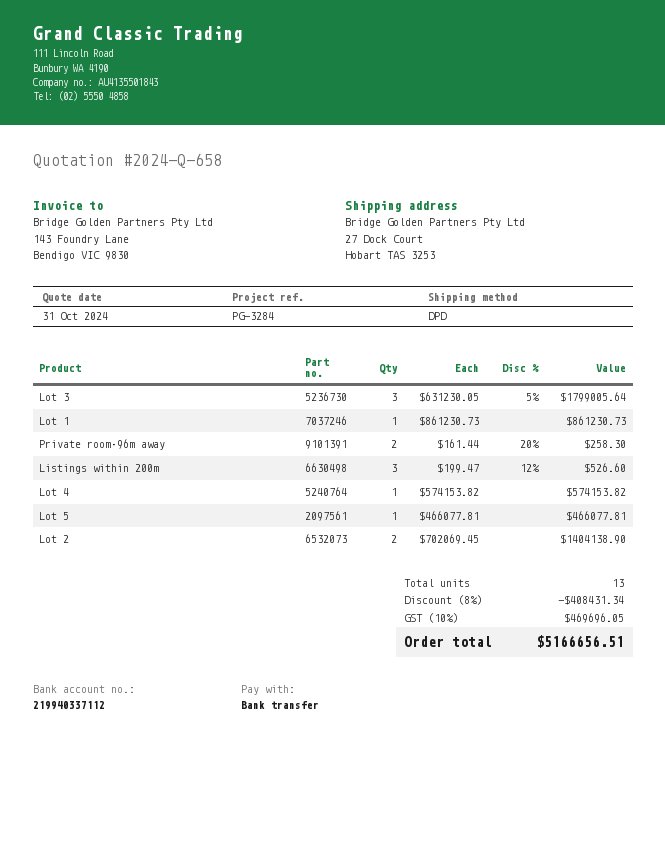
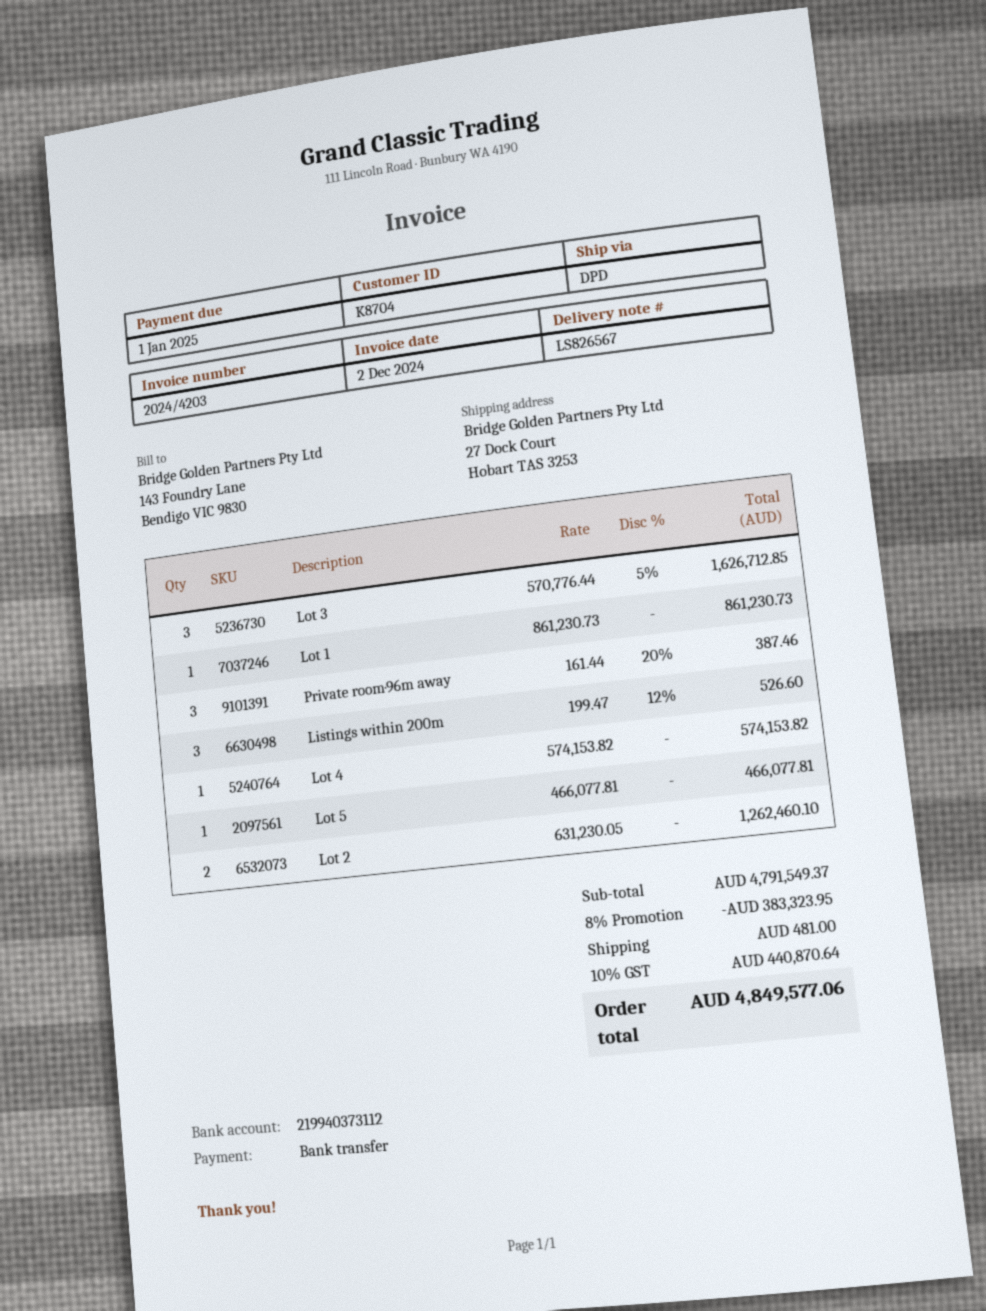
bank account: 219940337112 -> 219940373112
Lot 3: 3 x 631230.05 - 5% = 1799005.64 -> 3 x 570776.44 - 5% = 1626712.85
Private room·96m away: 2 x 161.44 - 20% = 258.30 -> 3 x 161.44 - 20% = 387.46
Lot 2: 2 x 702069.45 = 1404138.90 -> 2 x 631230.05 = 1262460.10
discount: 8% = 408431.34 -> 8% = 383323.95
shipping: none -> 481.00
tax: 10% = 469696.05 -> 10% = 440870.64
total: 5166656.51 -> 4849577.06

